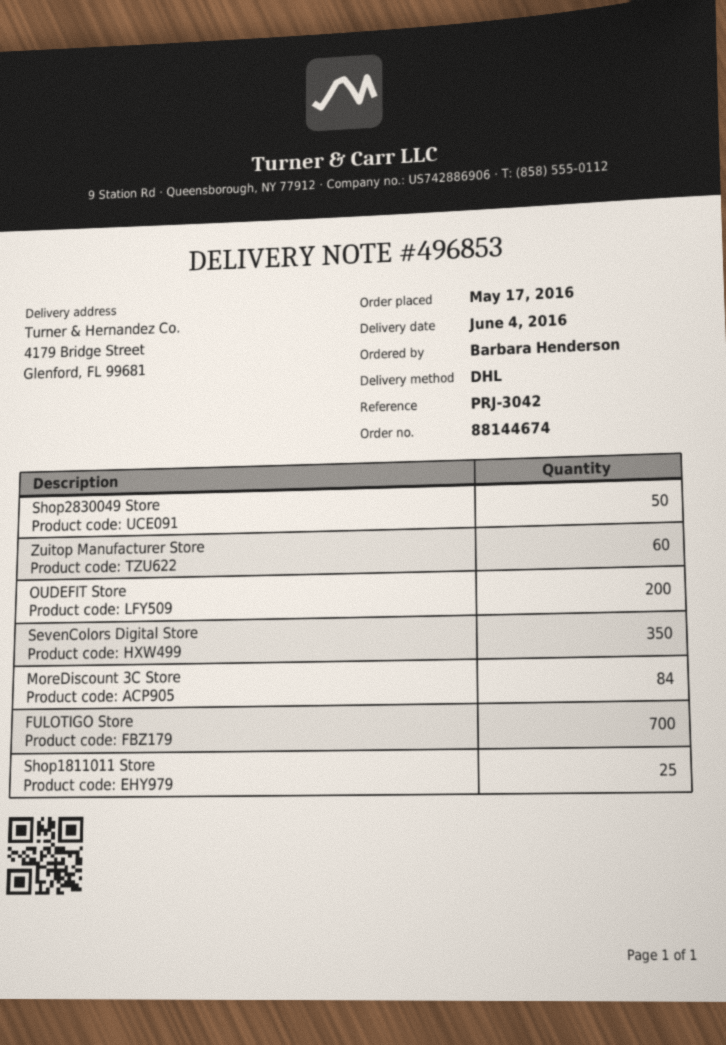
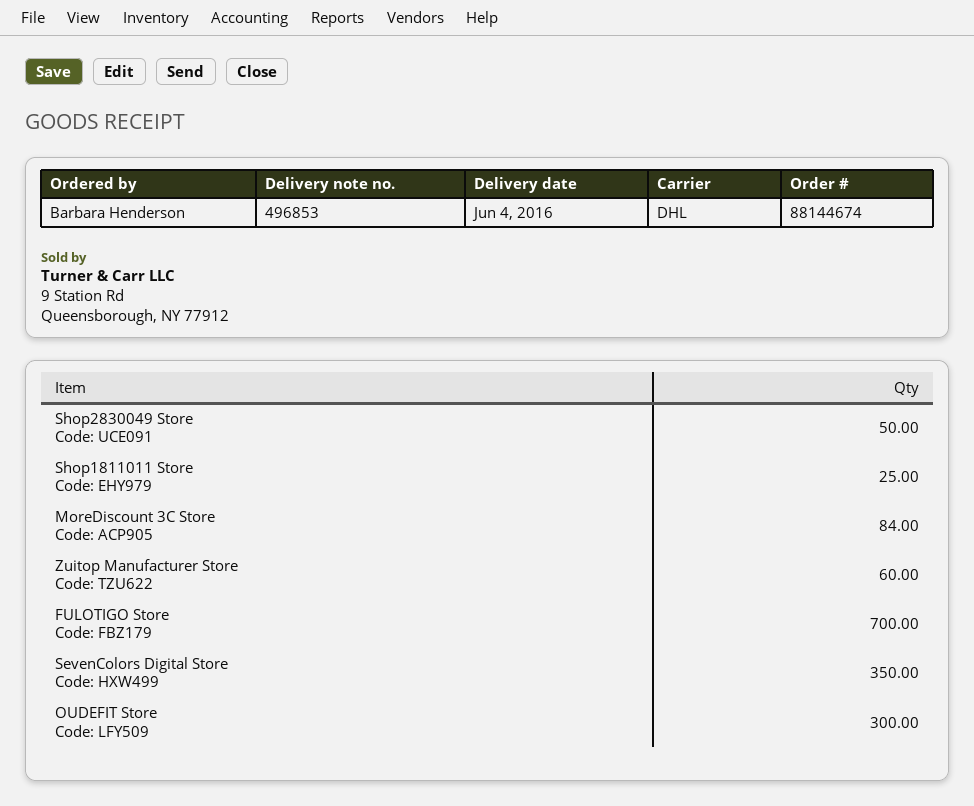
OUDEFIT Store: 200 -> 300

